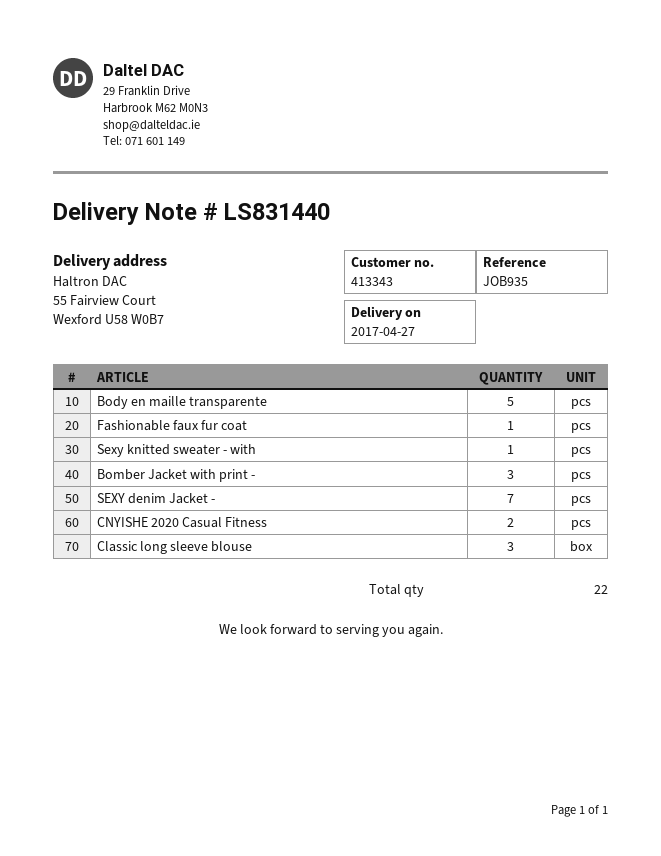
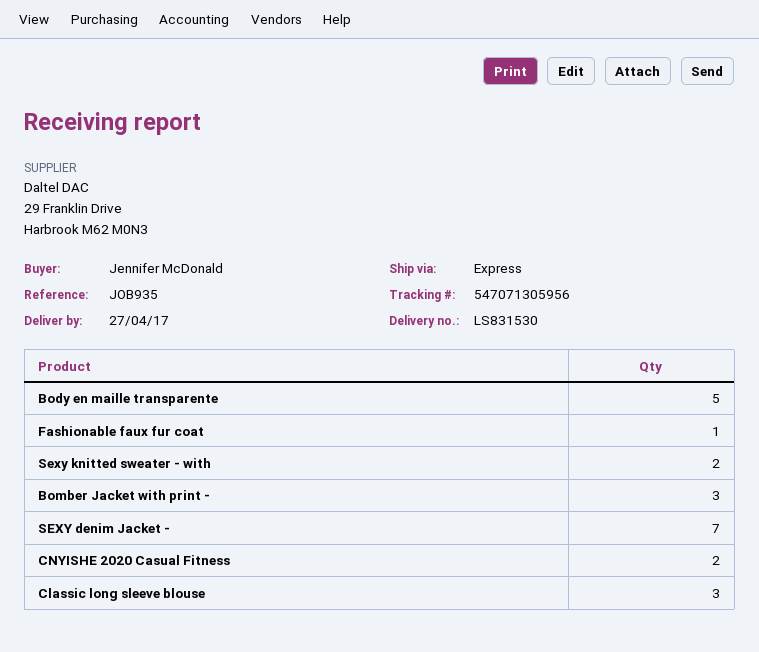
delivery note number: LS831440 -> LS831530
Sexy knitted sweater - with: 1 -> 2

